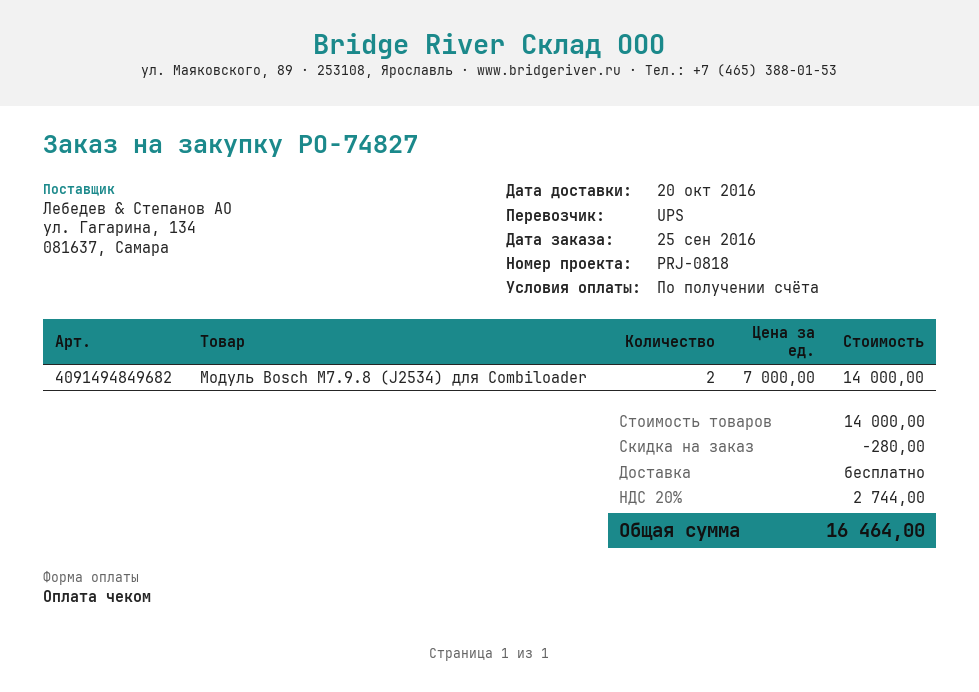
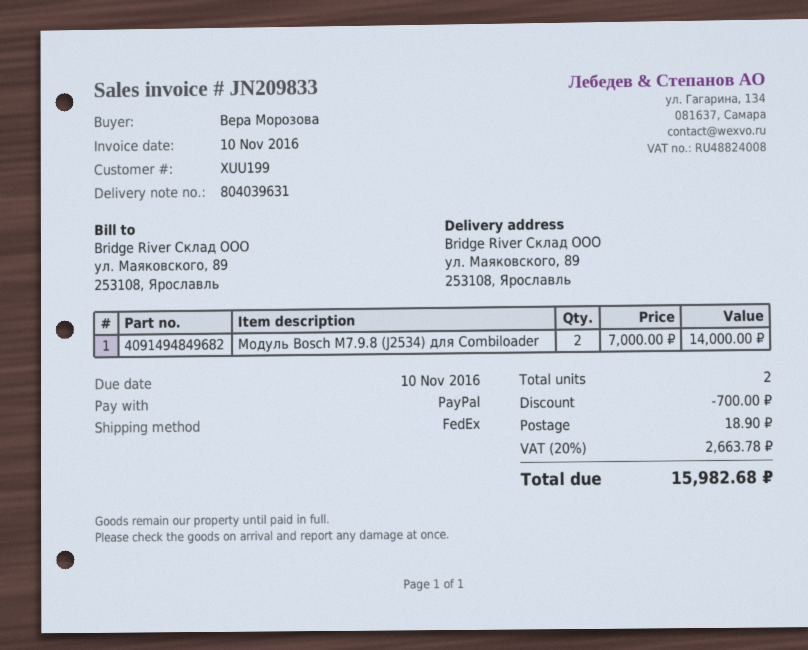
payment method: cheque -> PayPal
shipping method: UPS -> FedEx
discount: 280.00 -> 700.00
shipping: 0.00 -> 18.90
tax: 20% = 2744.00 -> 20% = 2663.78
total: 16464.00 -> 15982.68

